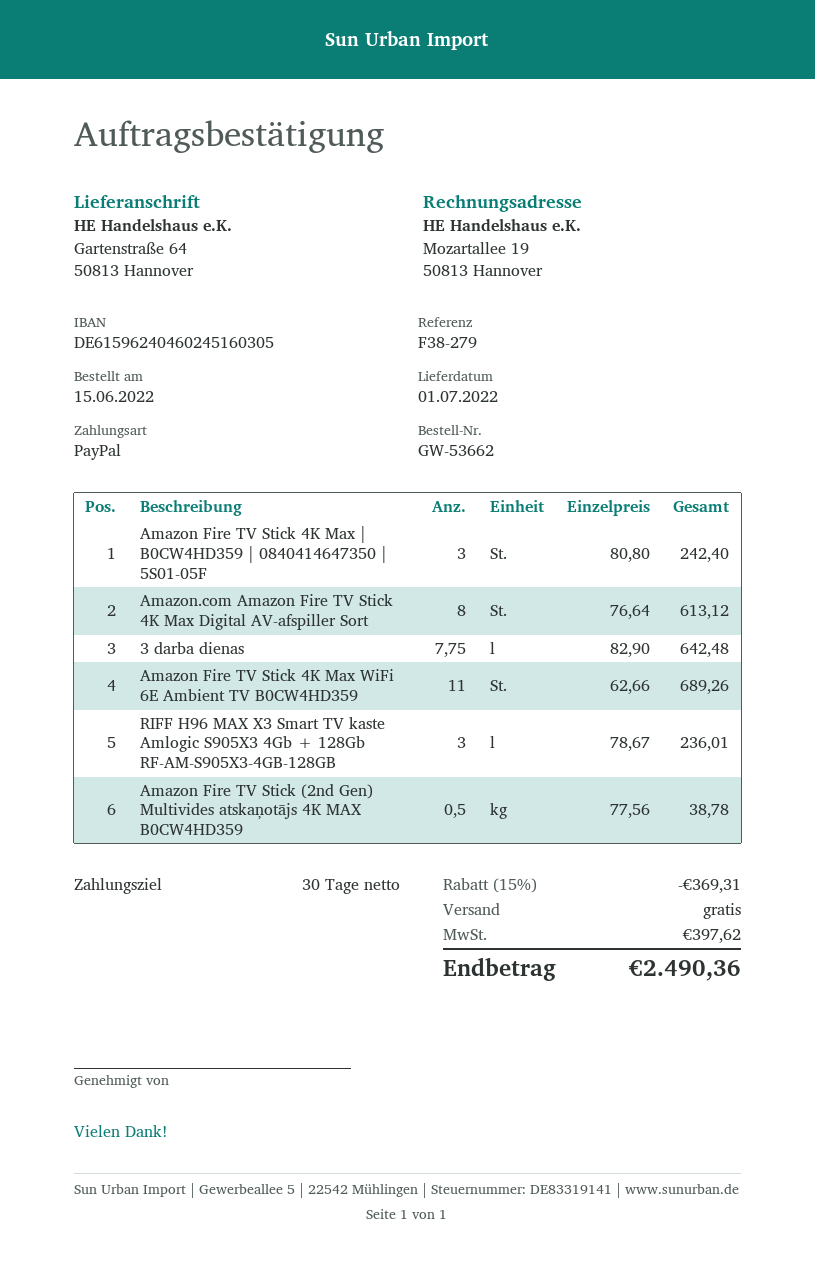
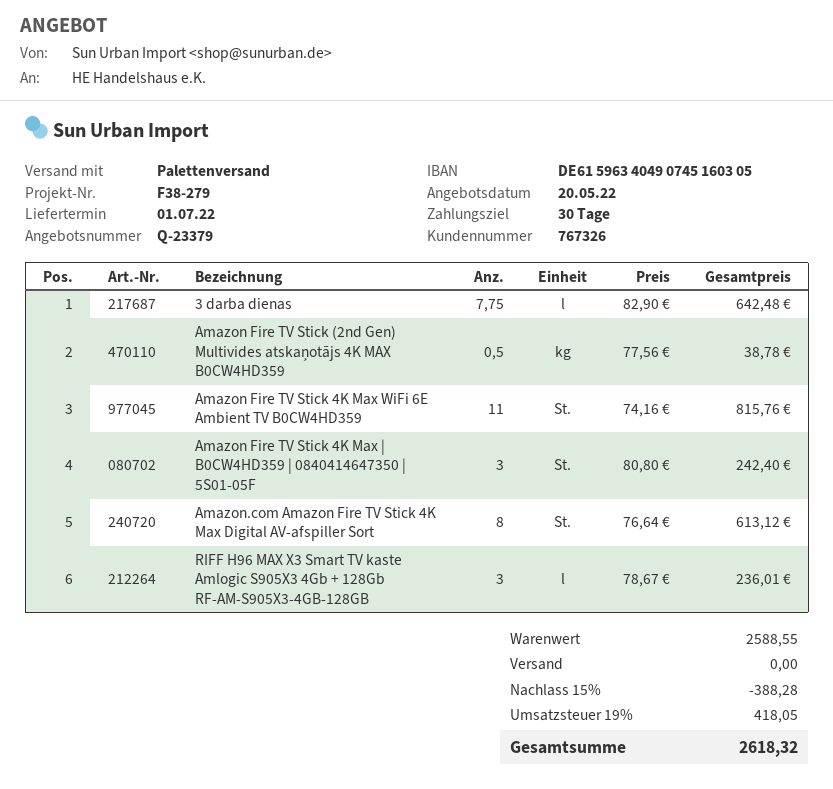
bank account: DE61596240460245160305 -> DE61596340490745160305
Amazon Fire TV Stick 4K Max WiFi 6E Ambient TV B0CW4HD359: 11 x 62.66 = 689.26 -> 11 x 74.16 = 815.76
discount: 15% = 369.31 -> 15% = 388.28
tax: 397.62 -> 418.05
total: 2490.36 -> 2618.32

